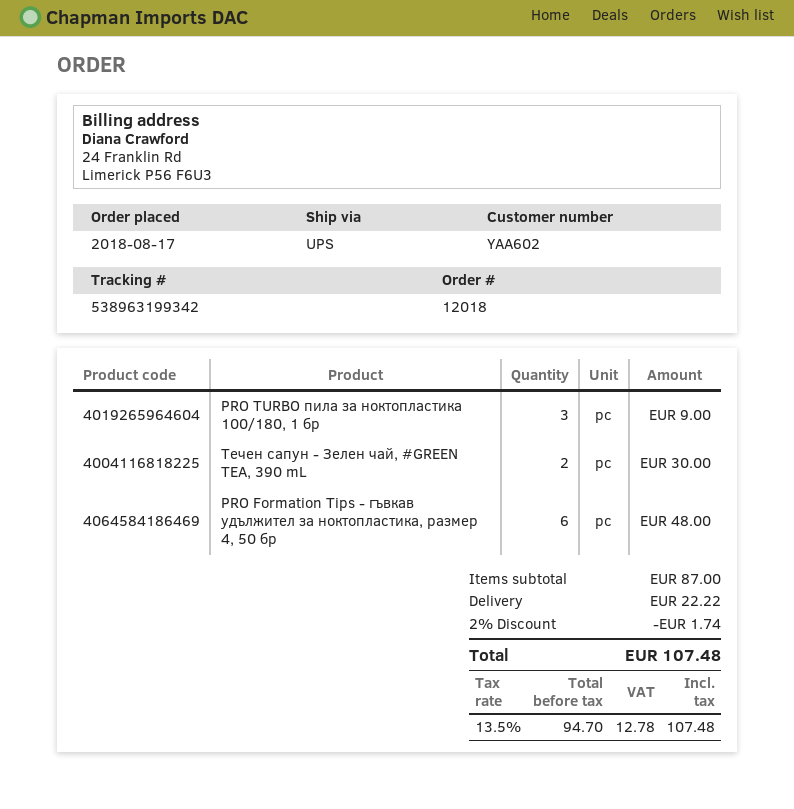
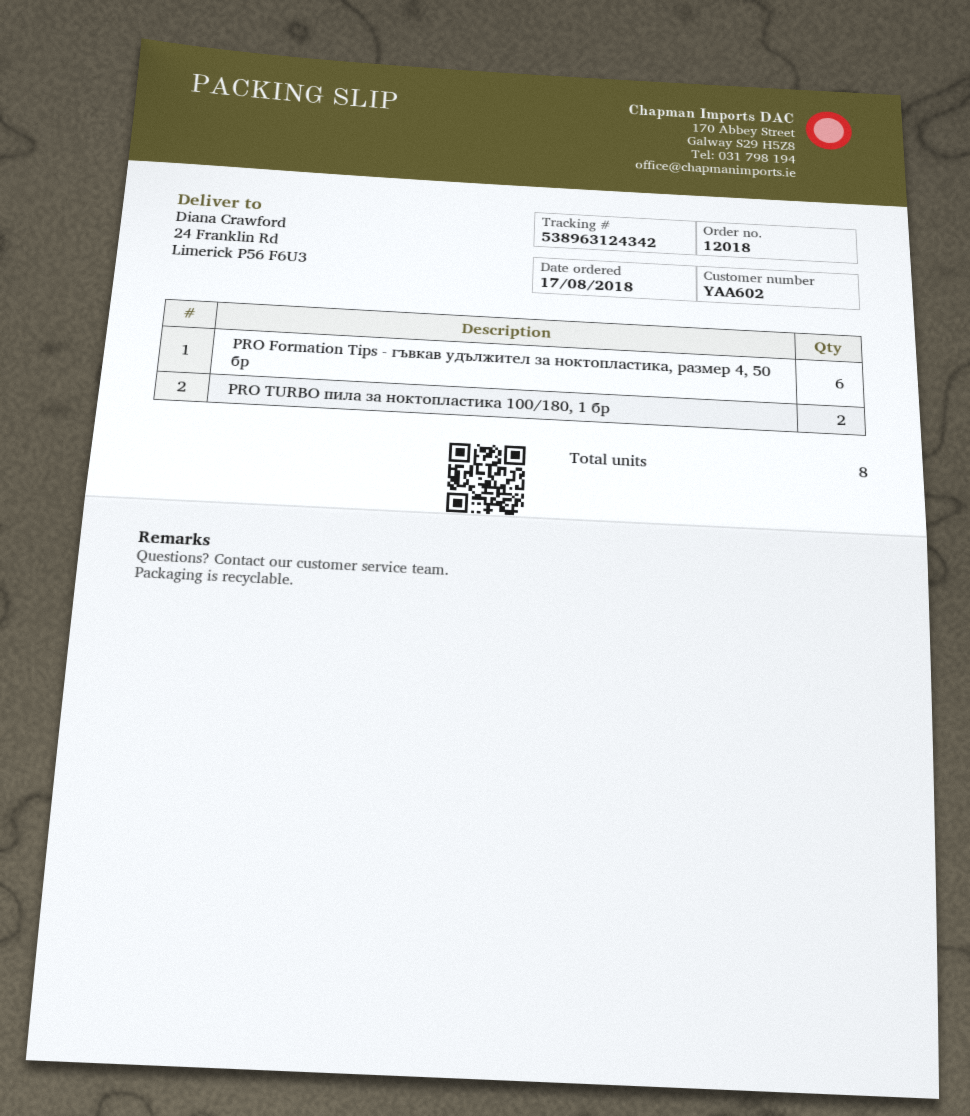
tracking number: 538963199342 -> 538963124342
PRO TURBO пила за ноктопластика 100/180, 1 бр: 3 -> 2
Течен сапун - Зелен чай, #GREEN TEA, 390 mL: 2 -> none

